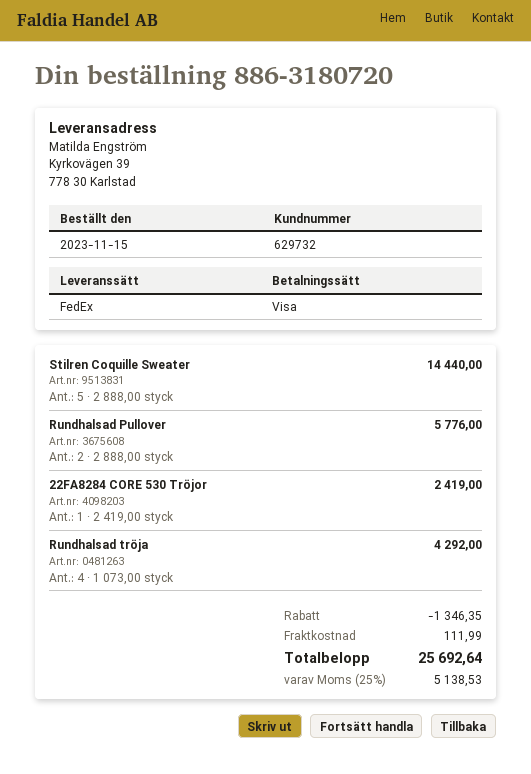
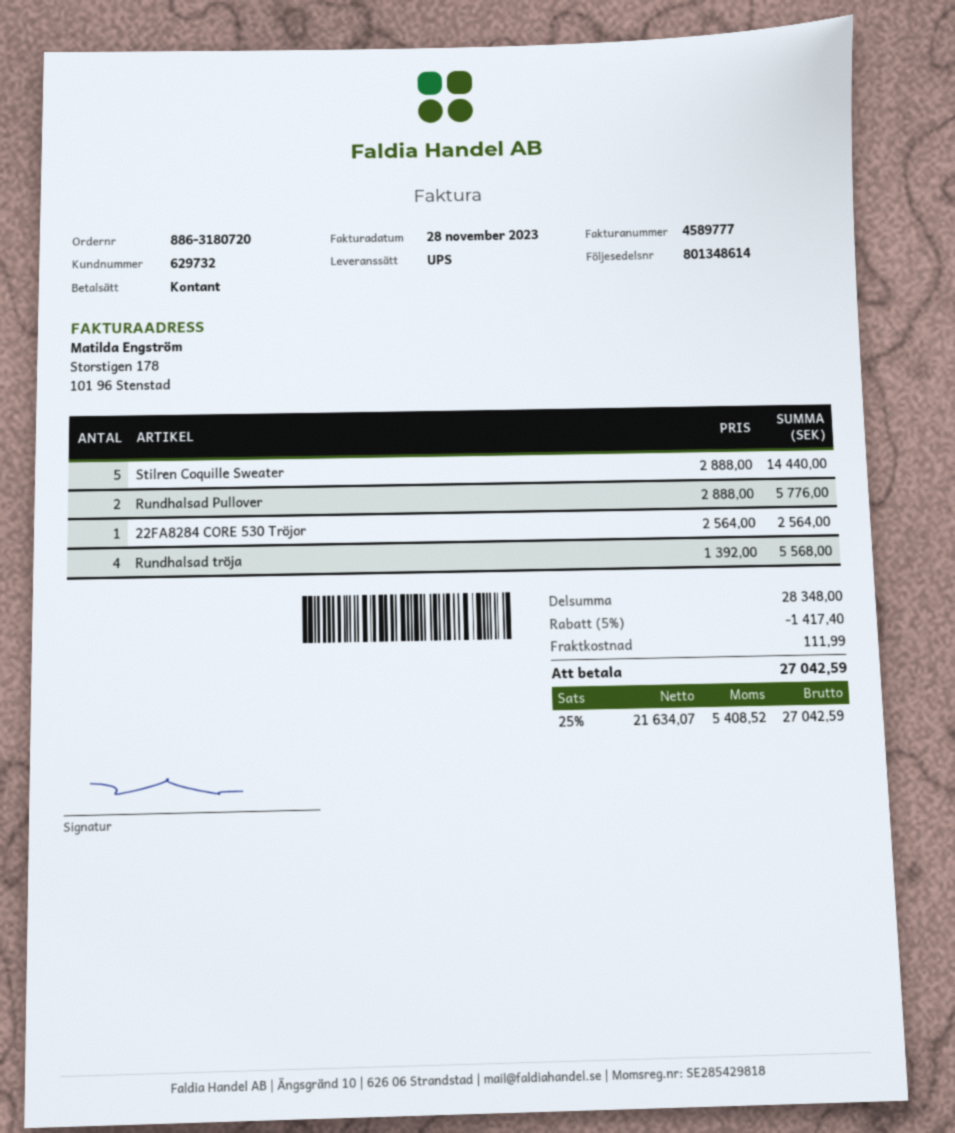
payment method: Visa -> cash
shipping method: FedEx -> UPS
22FA8284 CORE 530 Tröjor: 1 x 2419.00 = 2419.00 -> 1 x 2564.00 = 2564.00
Rundhalsad tröja: 4 x 1073.00 = 4292.00 -> 4 x 1392.00 = 5568.00
discount: 1346.35 -> 1417.40
tax: 25% = 5138.53 -> 25% = 5408.52
total: 25692.64 -> 27042.59

